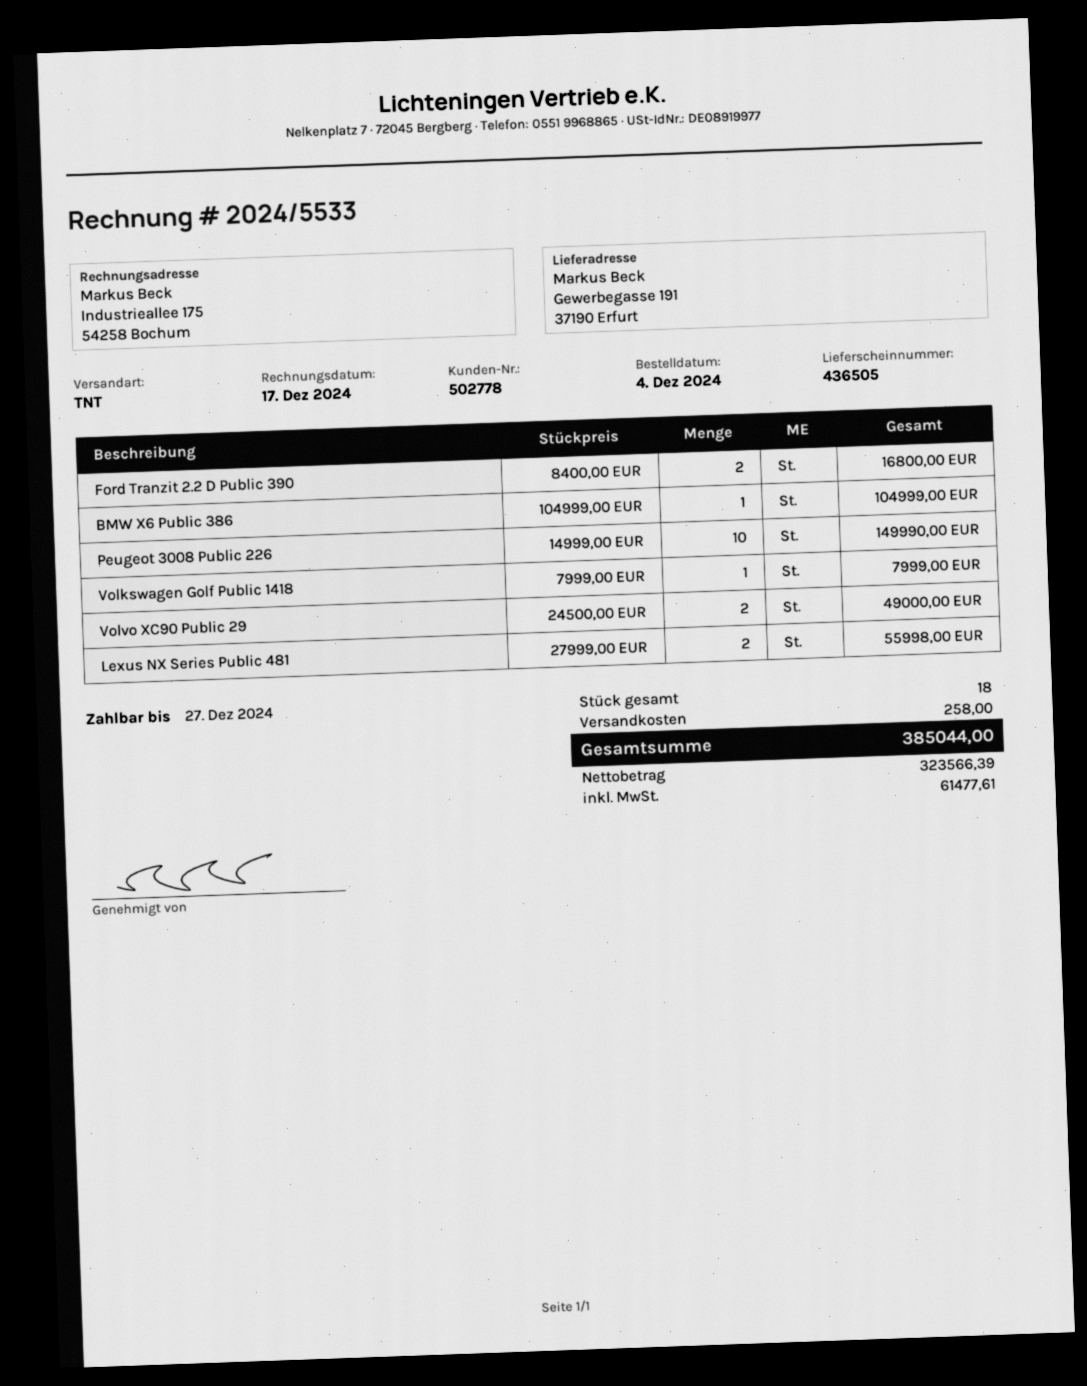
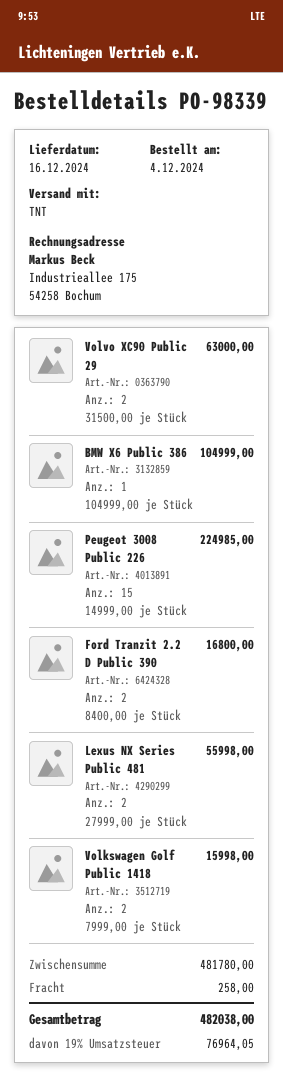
Peugeot 3008 Public 226: 10 x 14999.00 = 149990.00 -> 15 x 14999.00 = 224985.00
Volkswagen Golf Public 1418: 1 x 7999.00 = 7999.00 -> 2 x 7999.00 = 15998.00
Volvo XC90 Public 29: 2 x 24500.00 = 49000.00 -> 2 x 31500.00 = 63000.00
tax: 61477.61 -> 76964.05
total: 385044.00 -> 482038.00

